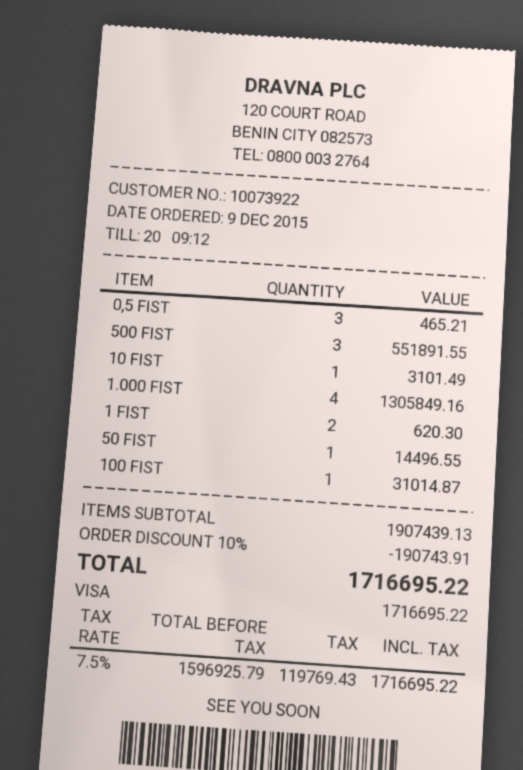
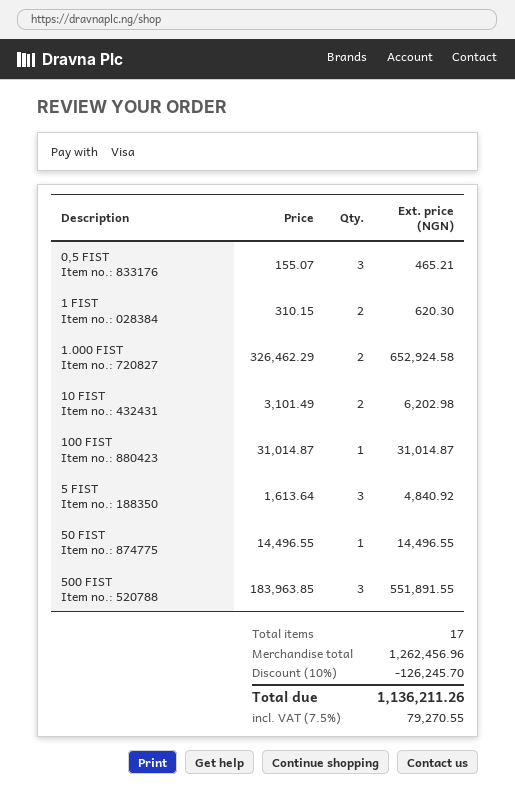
10 FIST: 1 for 3101.49 -> 2 for 6202.98
1.000 FIST: 4 for 1305849.16 -> 2 for 652924.58
5 FIST: none -> 3 for 4840.92
subtotal: 1907439.13 -> 1262456.96
discount: 10% = 190743.91 -> 10% = 126245.70
tax: 7.5% = 119769.43 -> 7.5% = 79270.55
total: 1716695.22 -> 1136211.26

